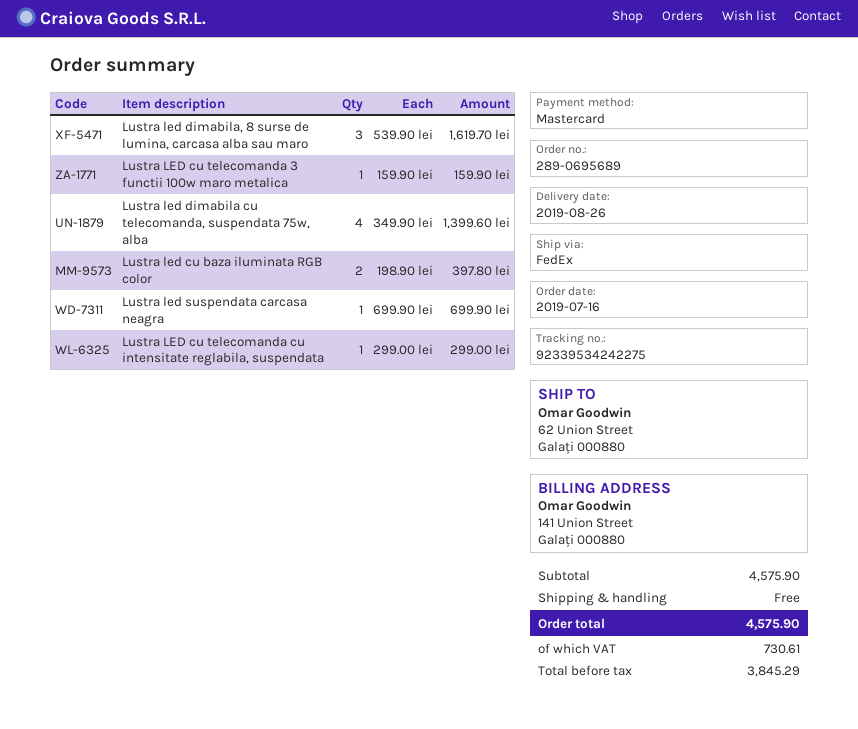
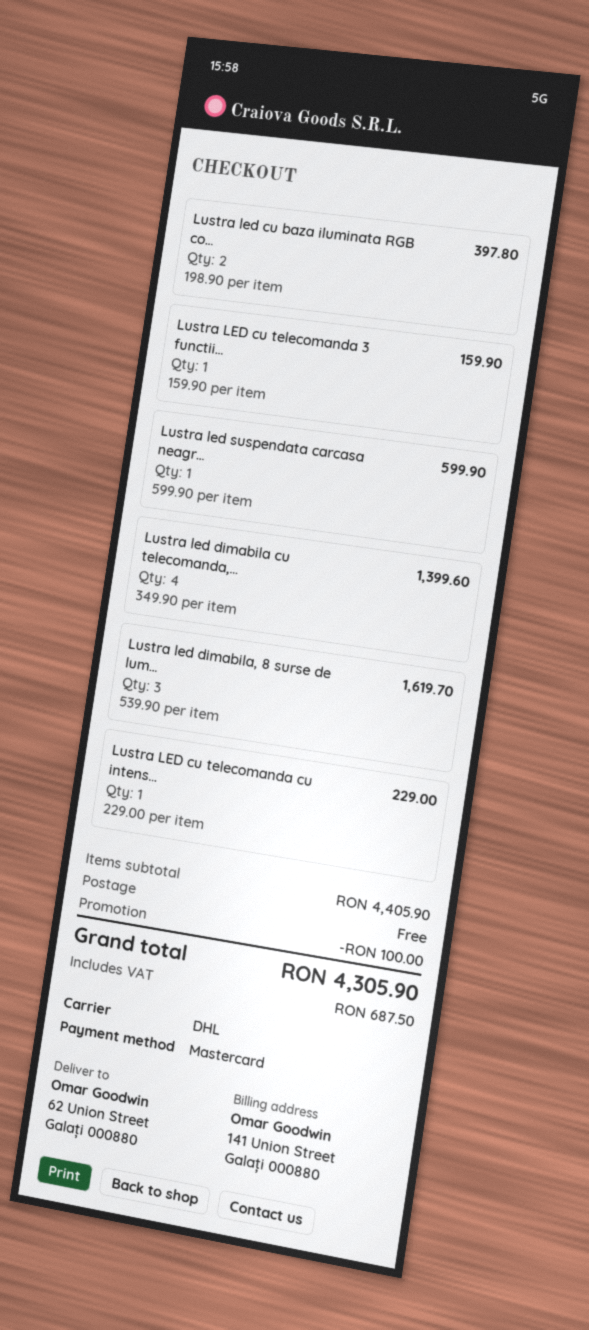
shipping method: FedEx -> DHL
Lustra led suspendata carcasa neagra: 1 x 699.90 = 699.90 -> 1 x 599.90 = 599.90
Lustra LED cu telecomanda cu intensitate reglabila, suspendata: 1 x 299.00 = 299.00 -> 1 x 229.00 = 229.00
subtotal: 4575.90 -> 4405.90
discount: none -> 100.00
tax: 730.61 -> 687.50
total: 4575.90 -> 4305.90

